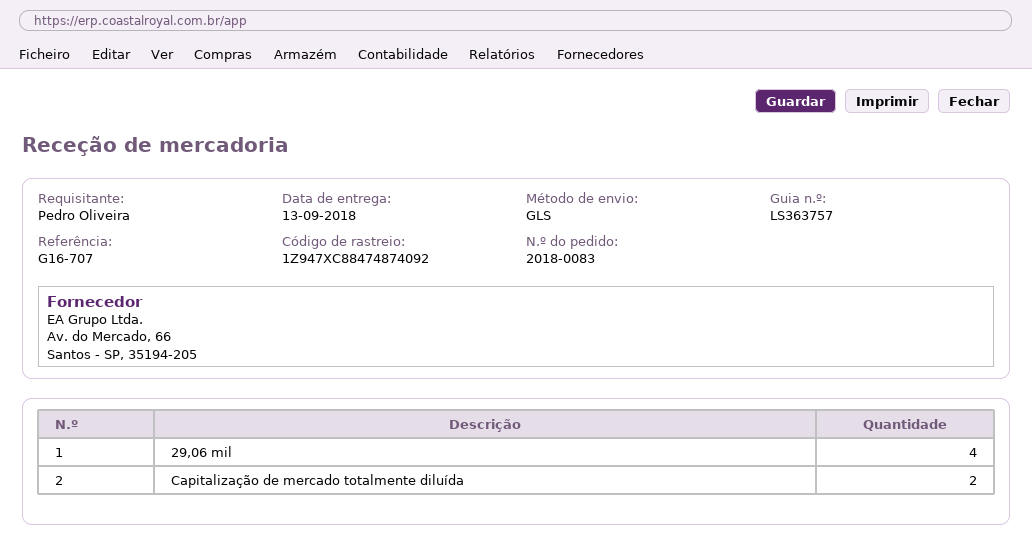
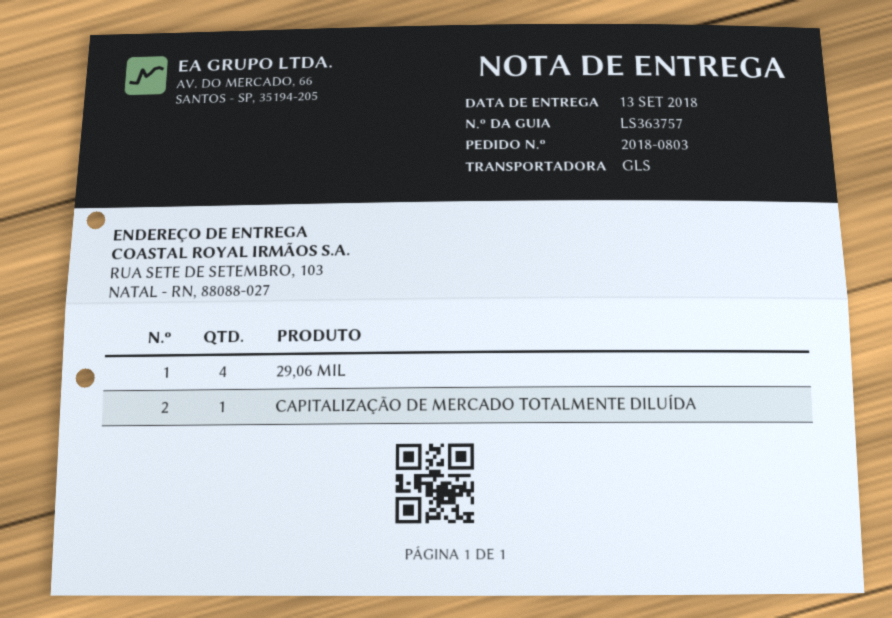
order number: 2018-0083 -> 2018-0803
Capitalização de mercado totalmente diluída: 2 -> 1

